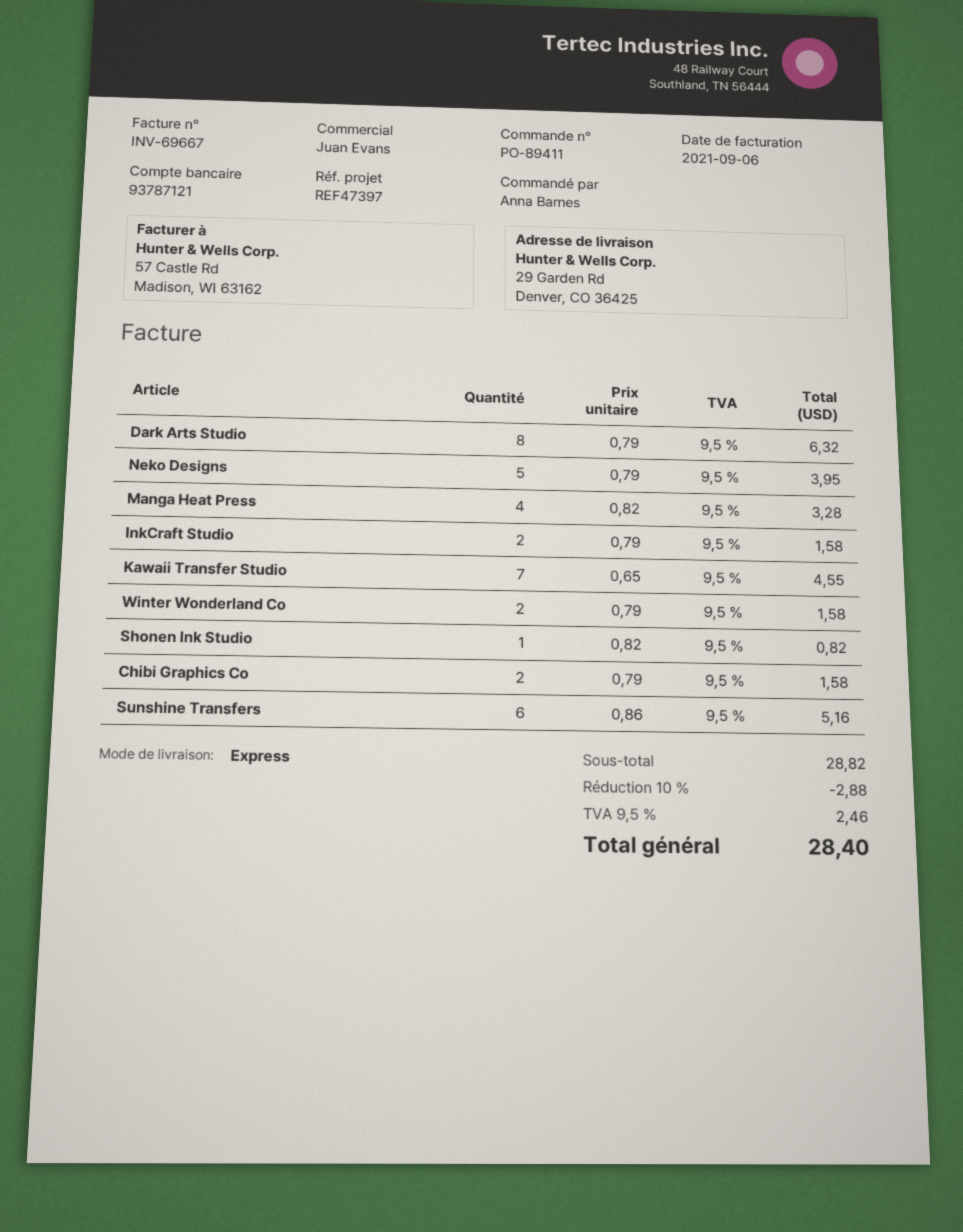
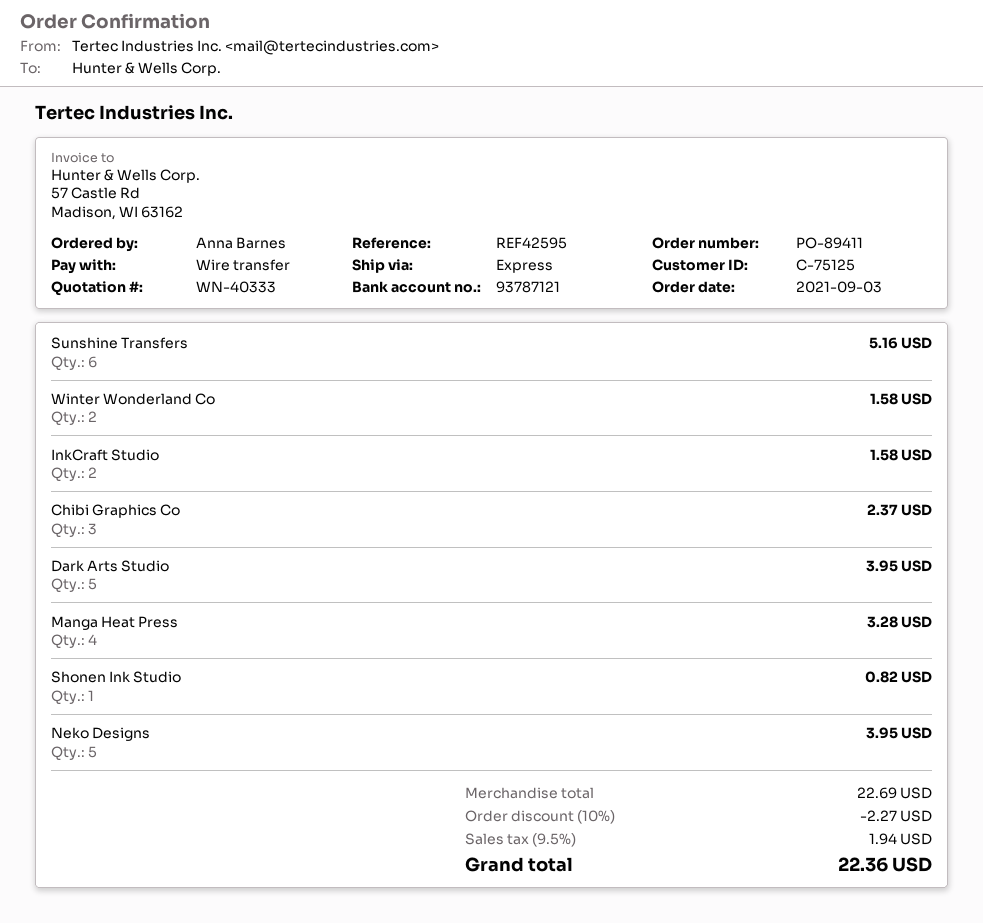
reference: REF47397 -> REF42595
Dark Arts Studio: 8 for 6.32 -> 5 for 3.95
Kawaii Transfer Studio: 7 for 4.55 -> none
Chibi Graphics Co: 2 for 1.58 -> 3 for 2.37
subtotal: 28.82 -> 22.69
discount: 10% = 2.88 -> 10% = 2.27
tax: 9.5% = 2.46 -> 9.5% = 1.94
total: 28.40 -> 22.36

